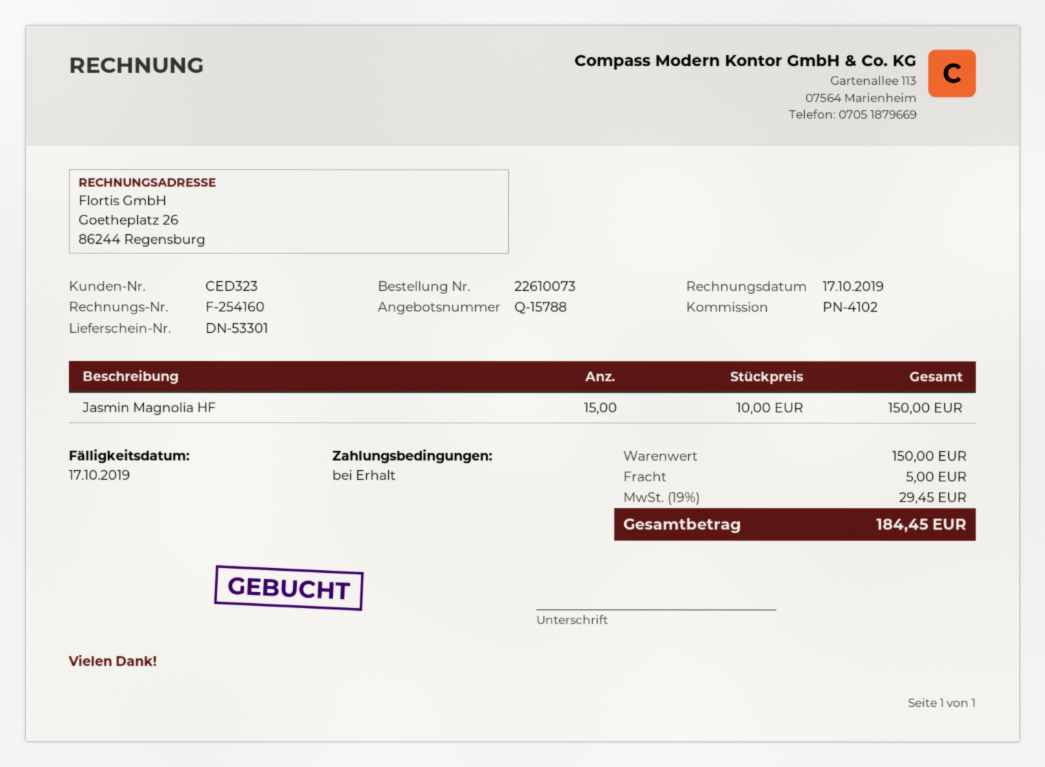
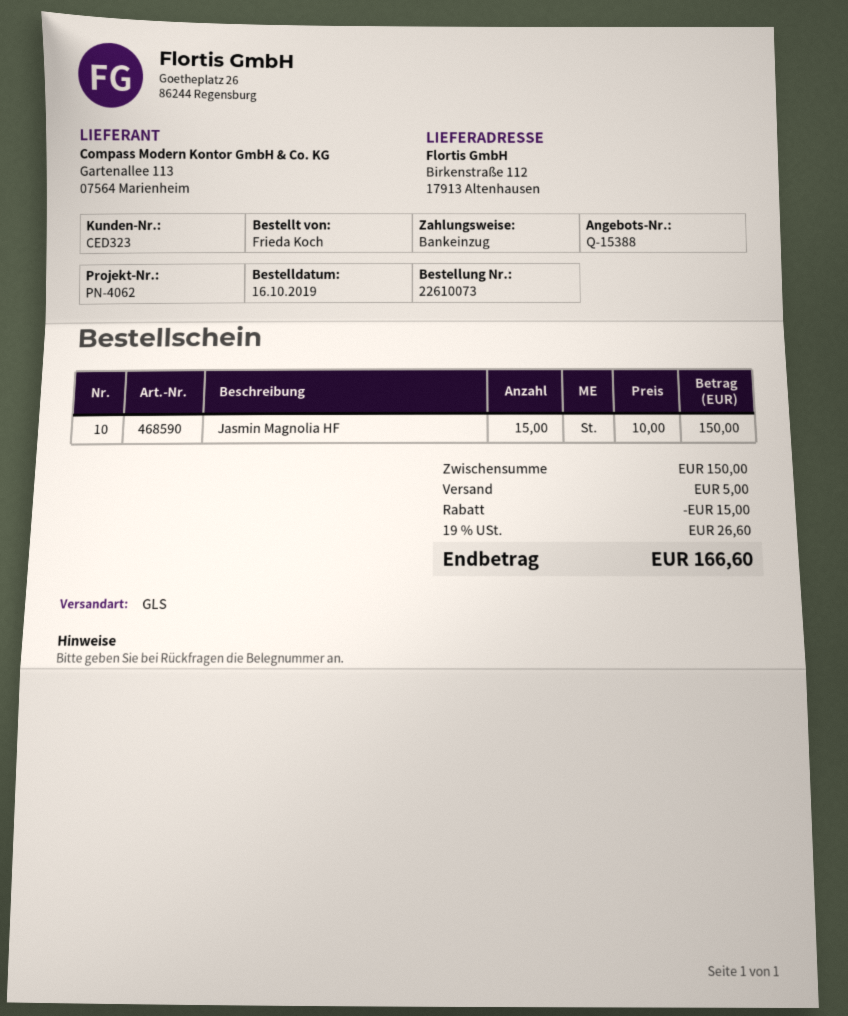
quote number: Q-15788 -> Q-15388
reference: PN-4102 -> PN-4062
discount: none -> 15.00
tax: 19% = 29.45 -> 19% = 26.60
total: 184.45 -> 166.60

